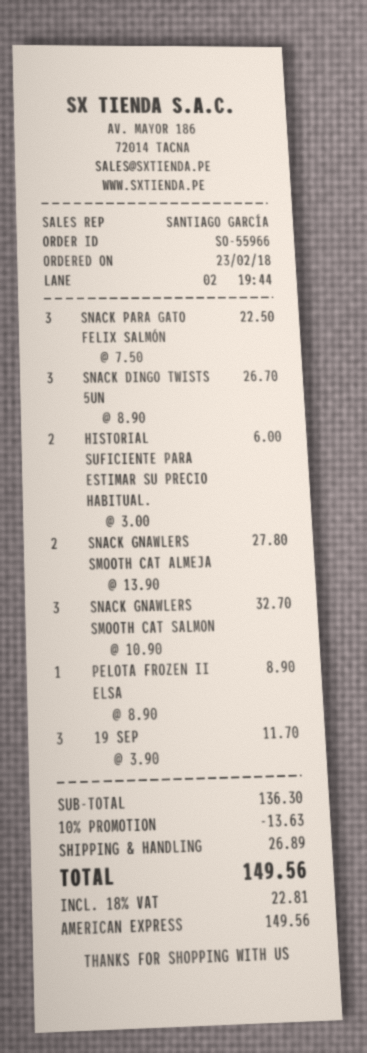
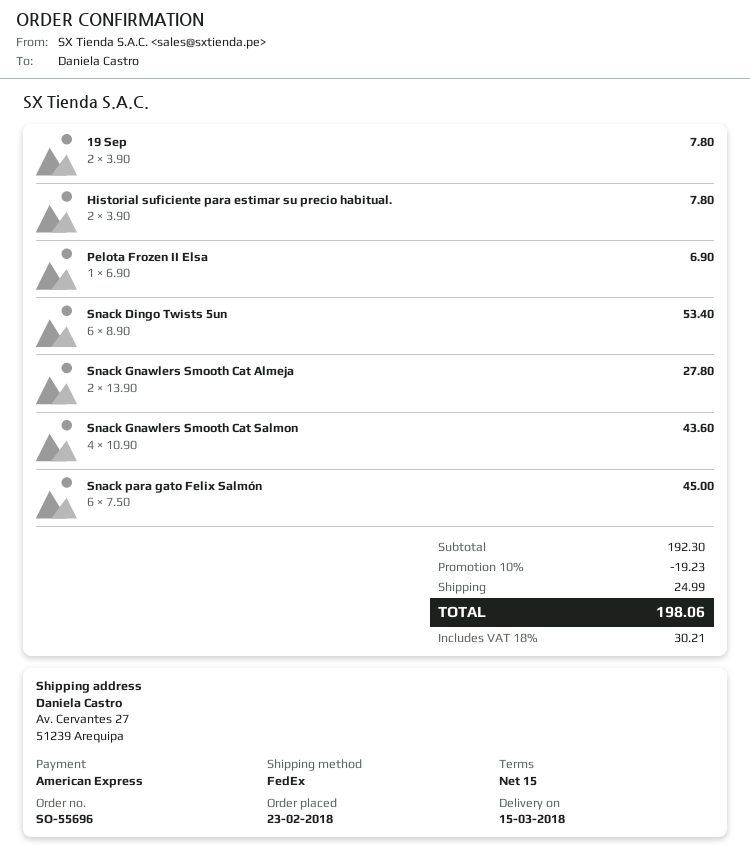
order number: SO-55966 -> SO-55696
SNACK PARA GATO FELIX SALMÓN: 3 x 7.50 = 22.50 -> 6 x 7.50 = 45.00
SNACK DINGO TWISTS 5UN: 3 x 8.90 = 26.70 -> 6 x 8.90 = 53.40
HISTORIAL SUFICIENTE PARA ESTIMAR SU PRECIO HABITUAL.: 2 x 3.00 = 6.00 -> 2 x 3.90 = 7.80
SNACK GNAWLERS SMOOTH CAT SALMON: 3 x 10.90 = 32.70 -> 4 x 10.90 = 43.60
PELOTA FROZEN II ELSA: 1 x 8.90 = 8.90 -> 1 x 6.90 = 6.90
19 SEP: 3 x 3.90 = 11.70 -> 2 x 3.90 = 7.80
subtotal: 136.30 -> 192.30
discount: 10% = 13.63 -> 10% = 19.23
shipping: 26.89 -> 24.99
tax: 18% = 22.81 -> 18% = 30.21
total: 149.56 -> 198.06

